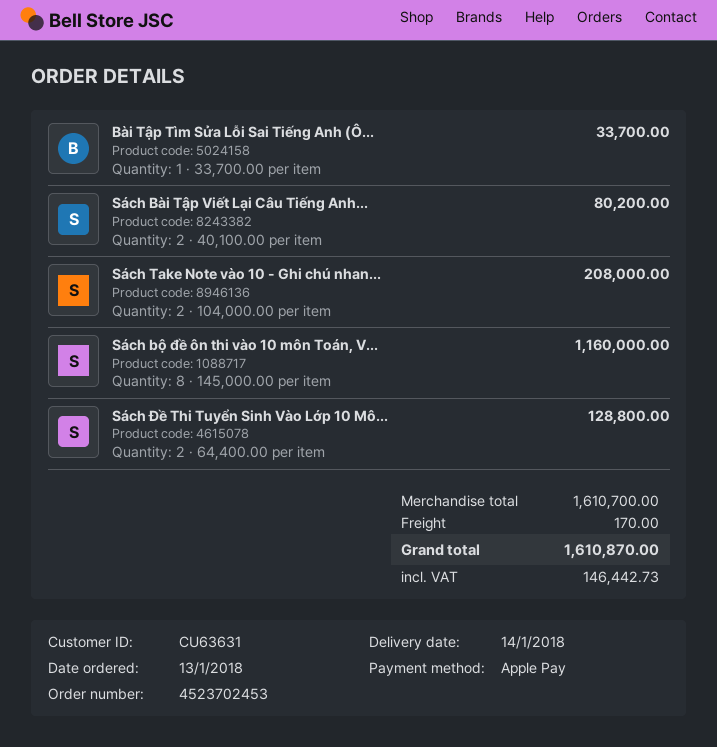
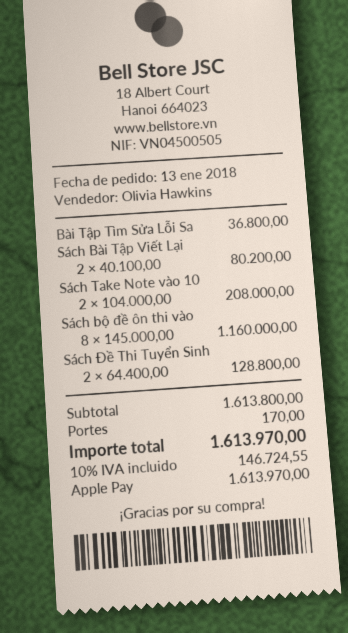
Bài Tập Tìm Sửa Lỗi Sai Tiếng Anh (Ô...: 1 x 33700.00 = 33700.00 -> 1 x 36800.00 = 36800.00
subtotal: 1610700.00 -> 1613800.00
tax: 146442.73 -> 146724.55
total: 1610870.00 -> 1613970.00

